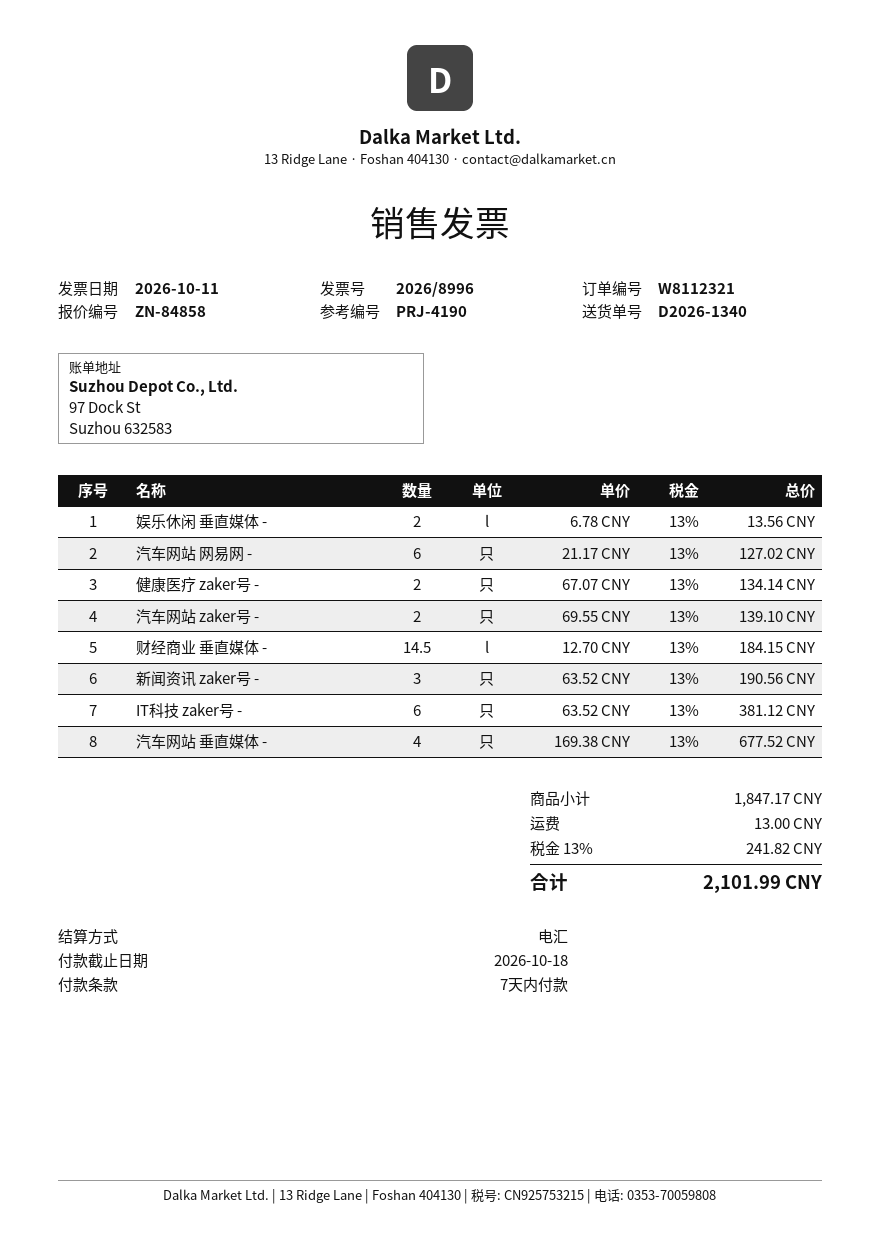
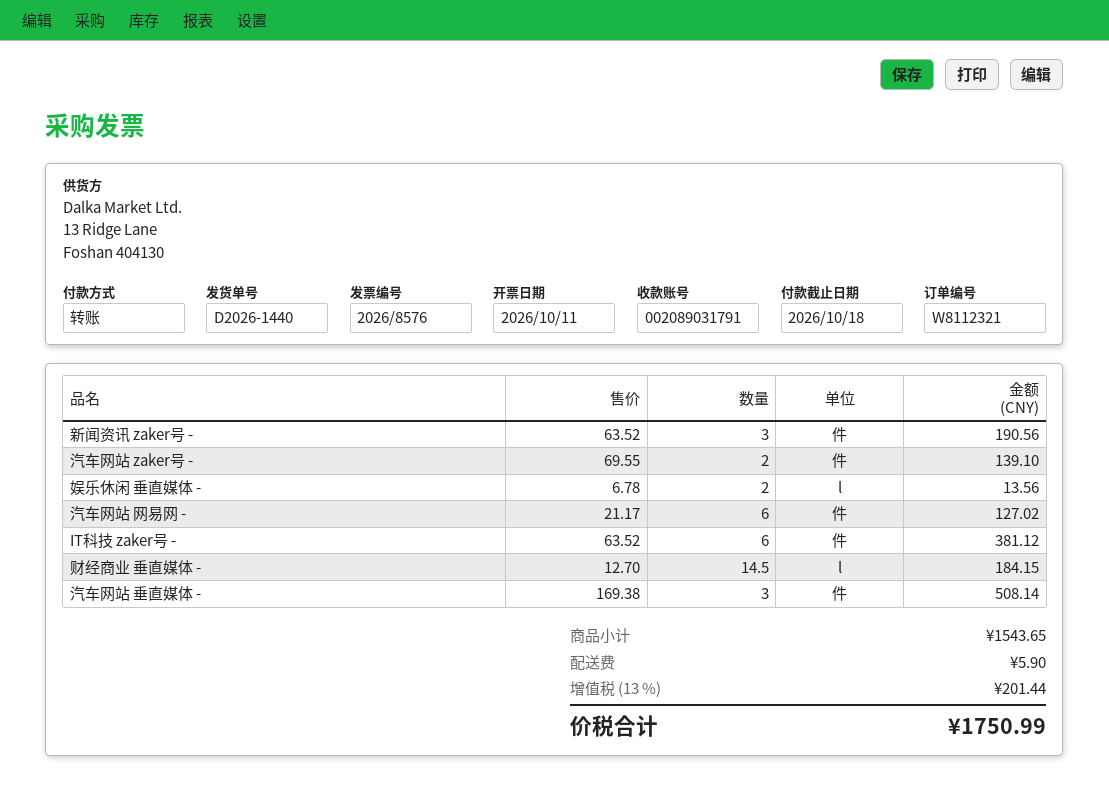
delivery note number: D2026-1340 -> D2026-1440
invoice number: 2026/8996 -> 2026/8576
健康医疗 zaker号 -: 2 x 67.07 = 134.14 -> none
汽车网站 垂直媒体 -: 4 x 169.38 = 677.52 -> 3 x 169.38 = 508.14
subtotal: 1847.17 -> 1543.65
shipping: 13.00 -> 5.90
tax: 13% = 241.82 -> 13% = 201.44
total: 2101.99 -> 1750.99

